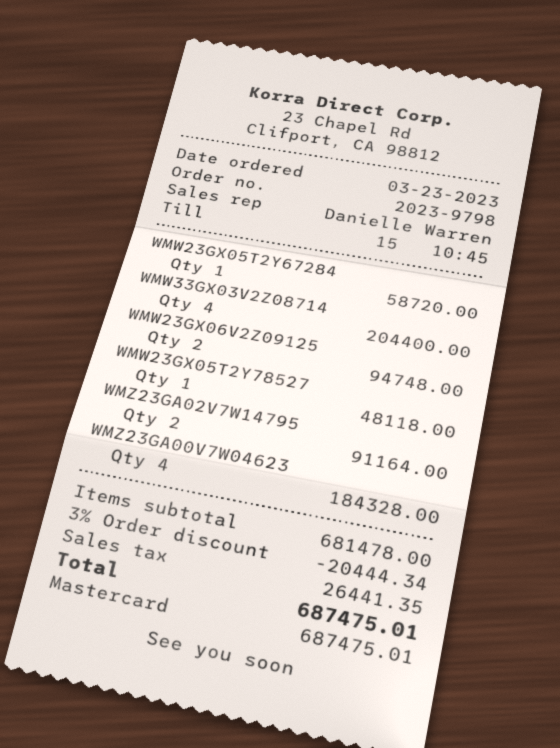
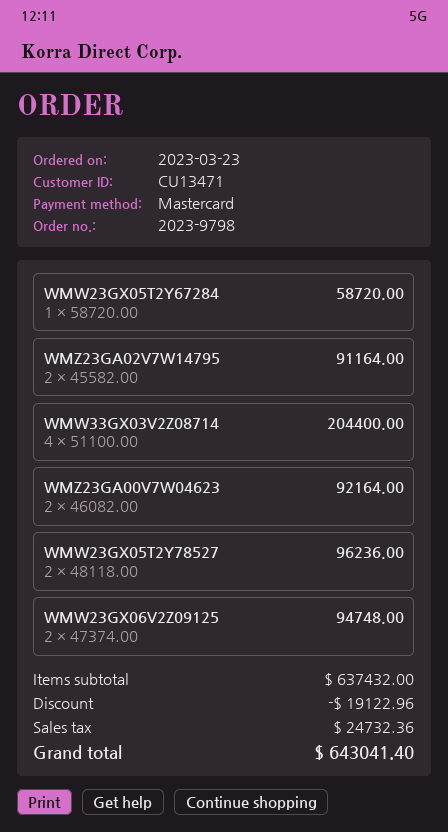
WMW23GX05T2Y78527: 1 for 48118.00 -> 2 for 96236.00
WMZ23GA00V7W04623: 4 for 184328.00 -> 2 for 92164.00
subtotal: 681478.00 -> 637432.00
discount: 20444.34 -> 19122.96
tax: 26441.35 -> 24732.36
total: 687475.01 -> 643041.40

